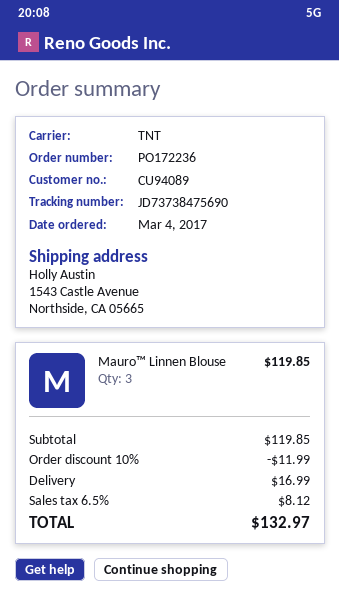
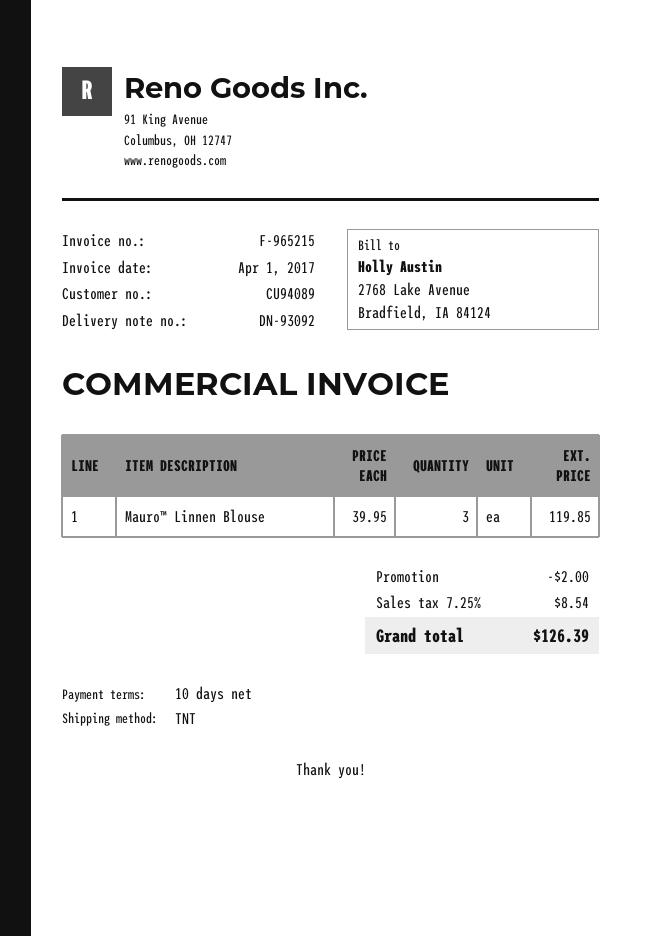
discount: 11.99 -> 2.00
shipping: 16.99 -> none
tax: 6.5% = 8.12 -> 7.25% = 8.54
total: 132.97 -> 126.39

